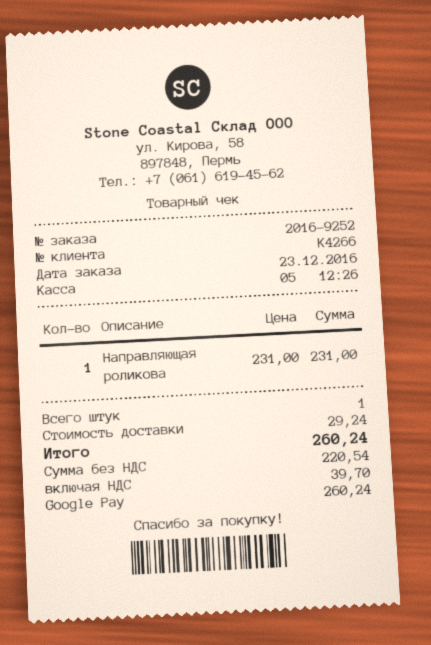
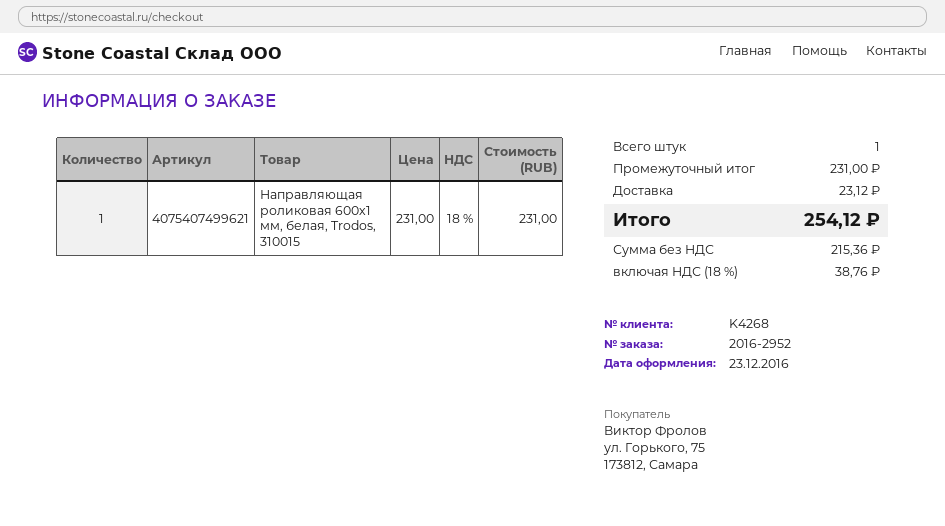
order number: 2016-9252 -> 2016-2952
customer number: K4266 -> K4268
shipping: 29.24 -> 23.12
net: 220.54 -> 215.36
tax: 39.70 -> 38.76
total: 260.24 -> 254.12

